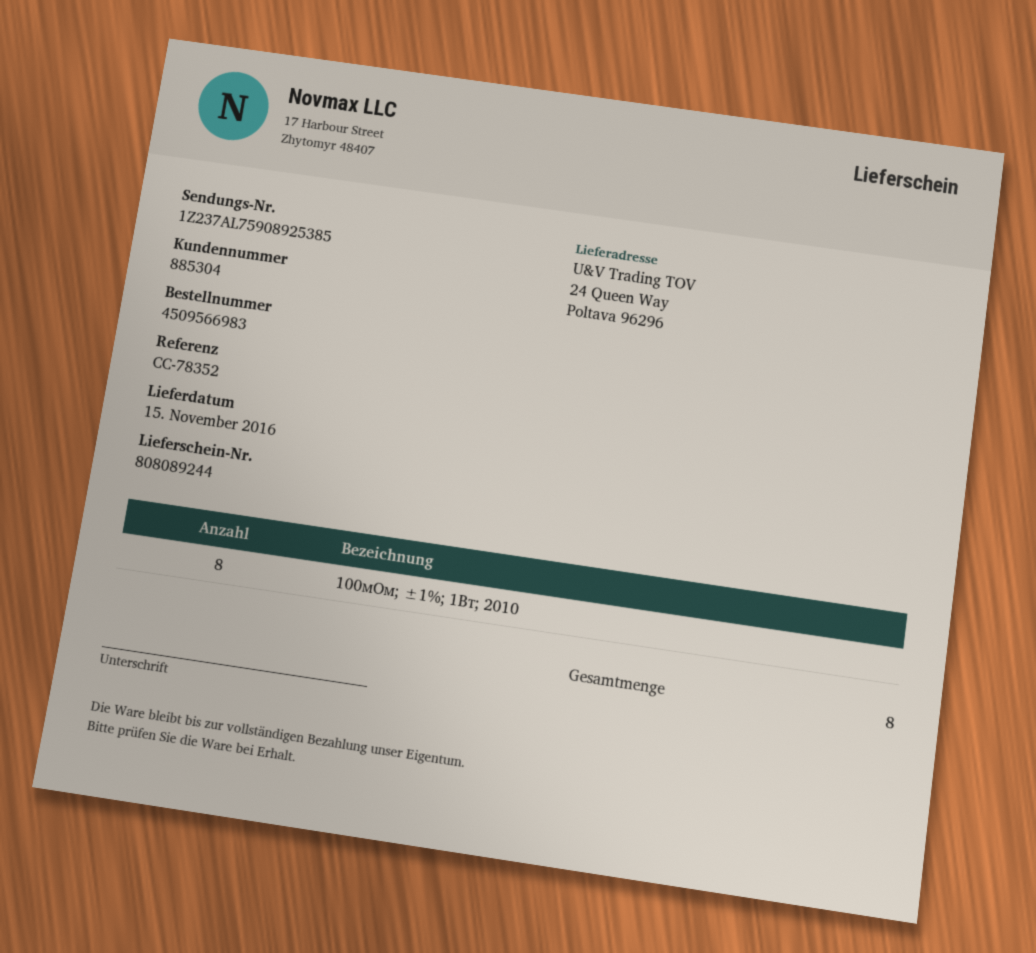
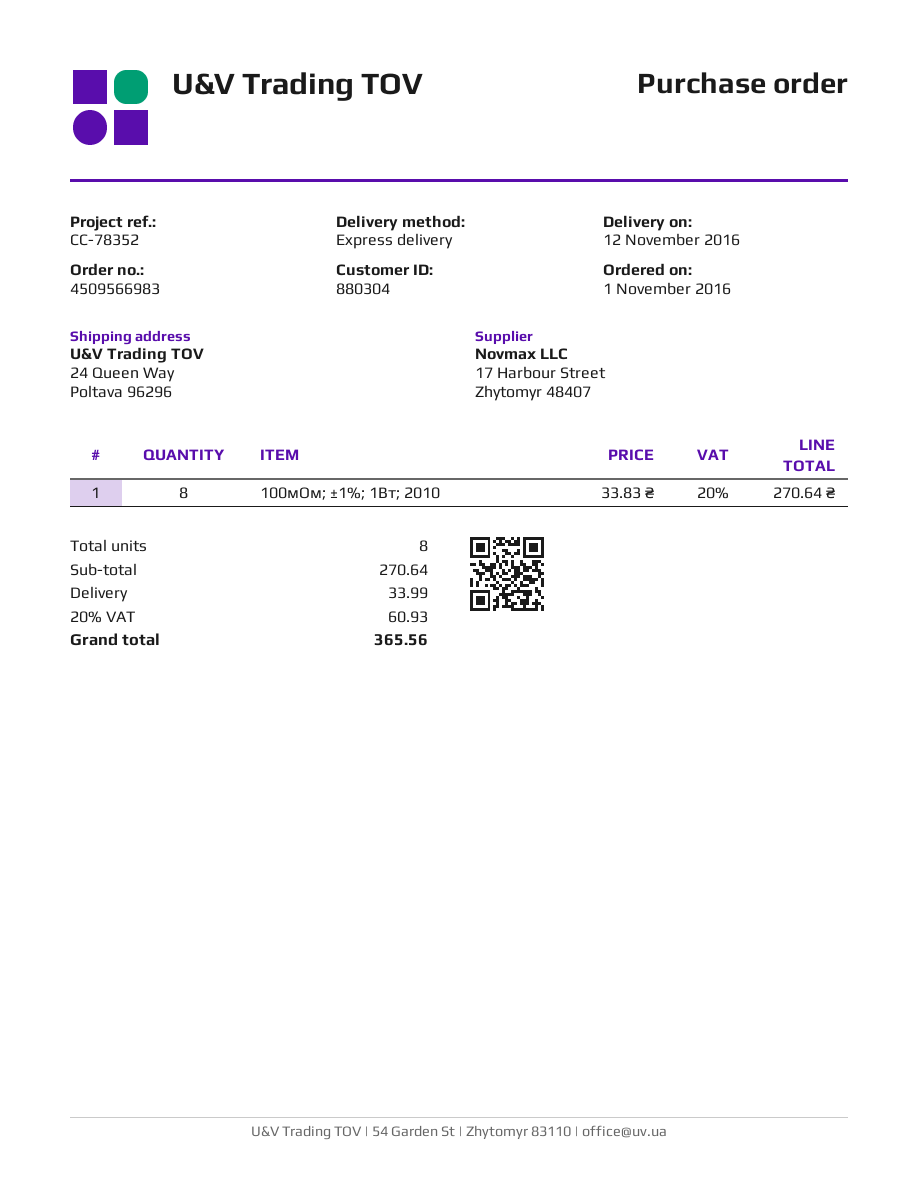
delivery date: 2016-11-15 -> 2016-11-12
customer number: 885304 -> 880304

